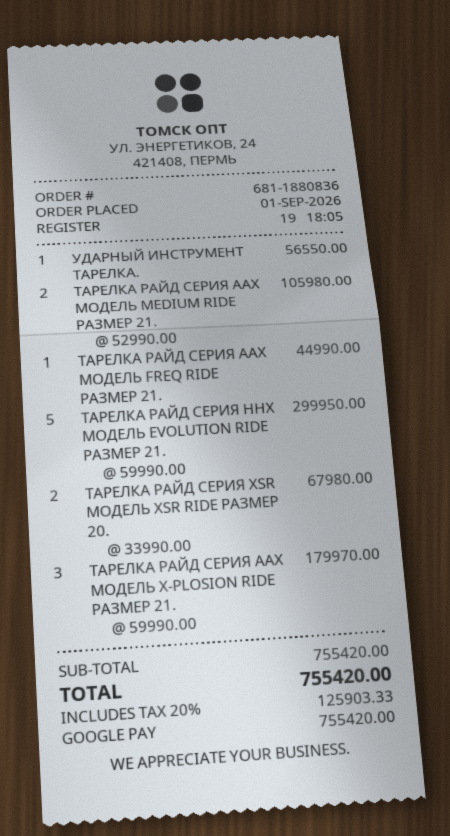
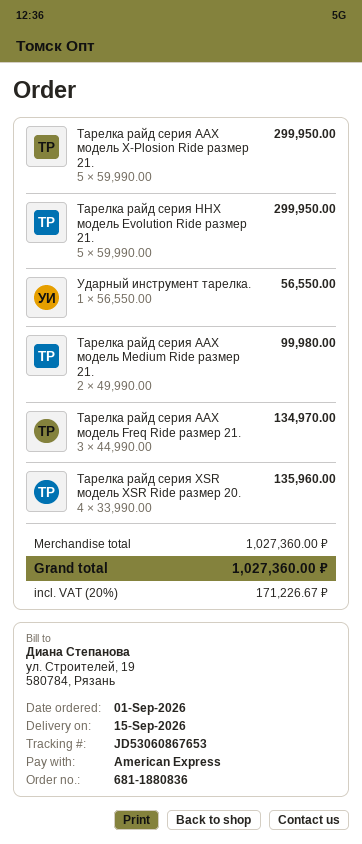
payment method: Google Pay -> American Express
ТАРЕЛКА РАЙД СЕРИЯ AAX МОДЕЛЬ MEDIUM RIDE РАЗМЕР 21.: 2 x 52990.00 = 105980.00 -> 2 x 49990.00 = 99980.00
ТАРЕЛКА РАЙД СЕРИЯ AAX МОДЕЛЬ FREQ RIDE РАЗМЕР 21.: 1 x 44990.00 = 44990.00 -> 3 x 44990.00 = 134970.00
ТАРЕЛКА РАЙД СЕРИЯ XSR МОДЕЛЬ XSR RIDE РАЗМЕР 20.: 2 x 33990.00 = 67980.00 -> 4 x 33990.00 = 135960.00
ТАРЕЛКА РАЙД СЕРИЯ AAX МОДЕЛЬ X-PLOSION RIDE РАЗМЕР 21.: 3 x 59990.00 = 179970.00 -> 5 x 59990.00 = 299950.00
subtotal: 755420.00 -> 1027360.00
tax: 20% = 125903.33 -> 20% = 171226.67
total: 755420.00 -> 1027360.00

